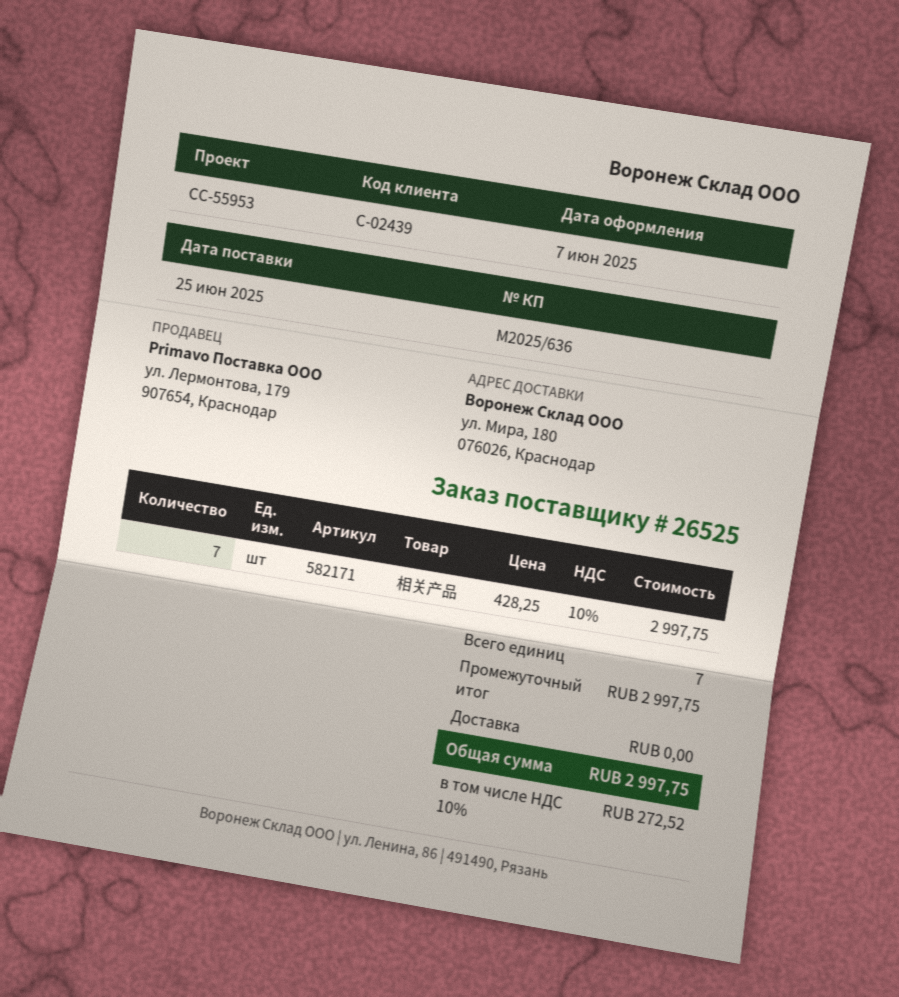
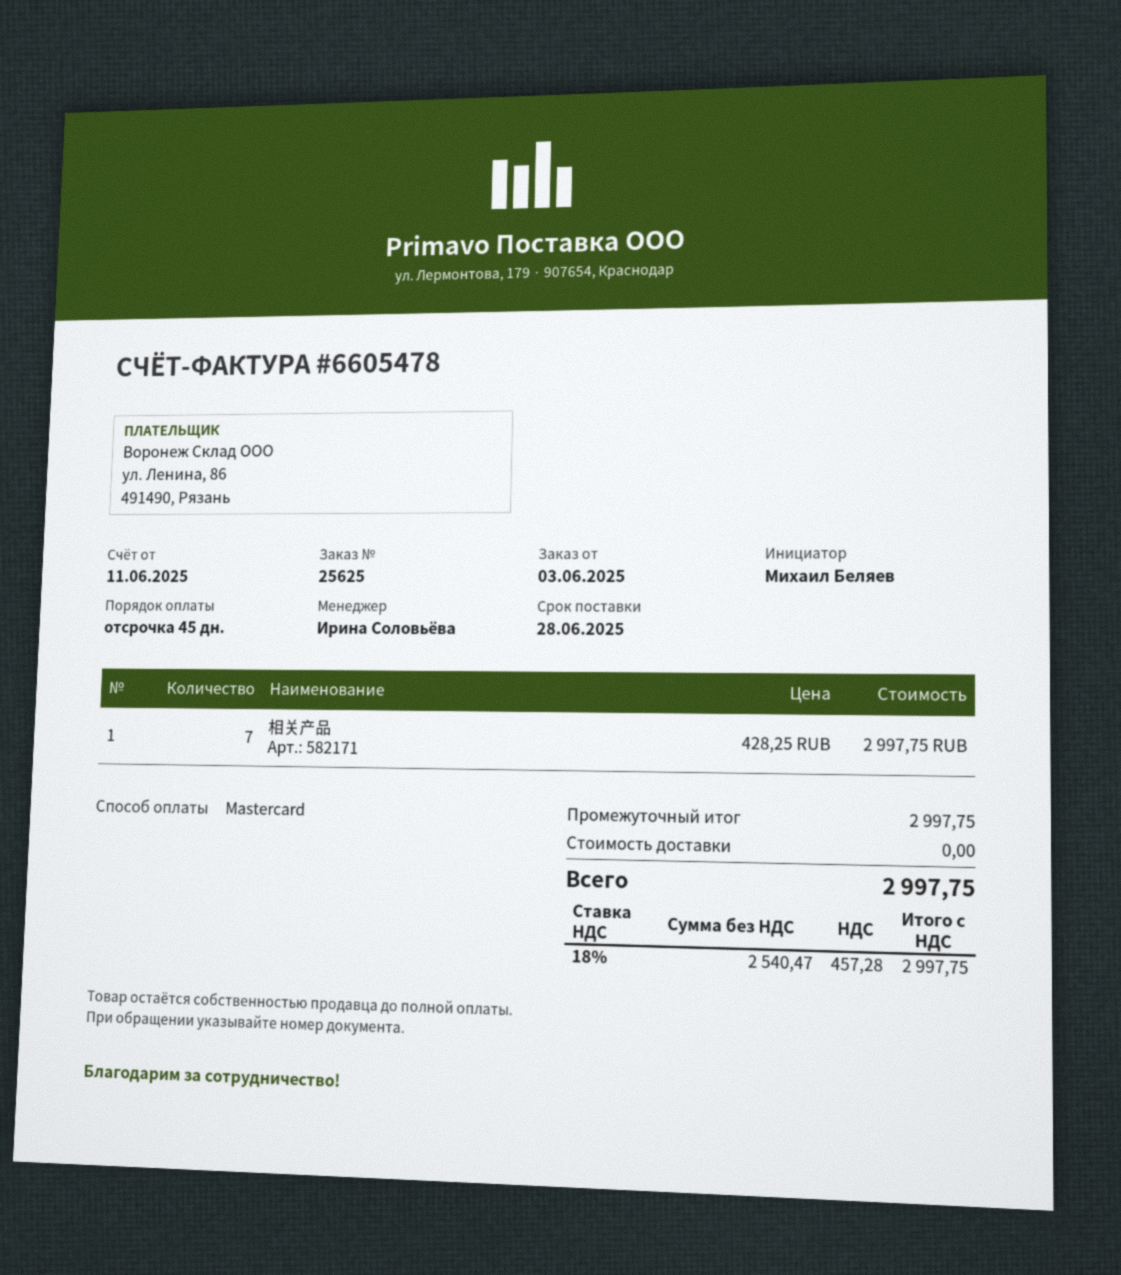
order number: 26525 -> 25625
order date: 2025-06-07 -> 2025-06-03
delivery date: 2025-06-25 -> 2025-06-28
tax: 10% = 272.52 -> 18% = 457.28

